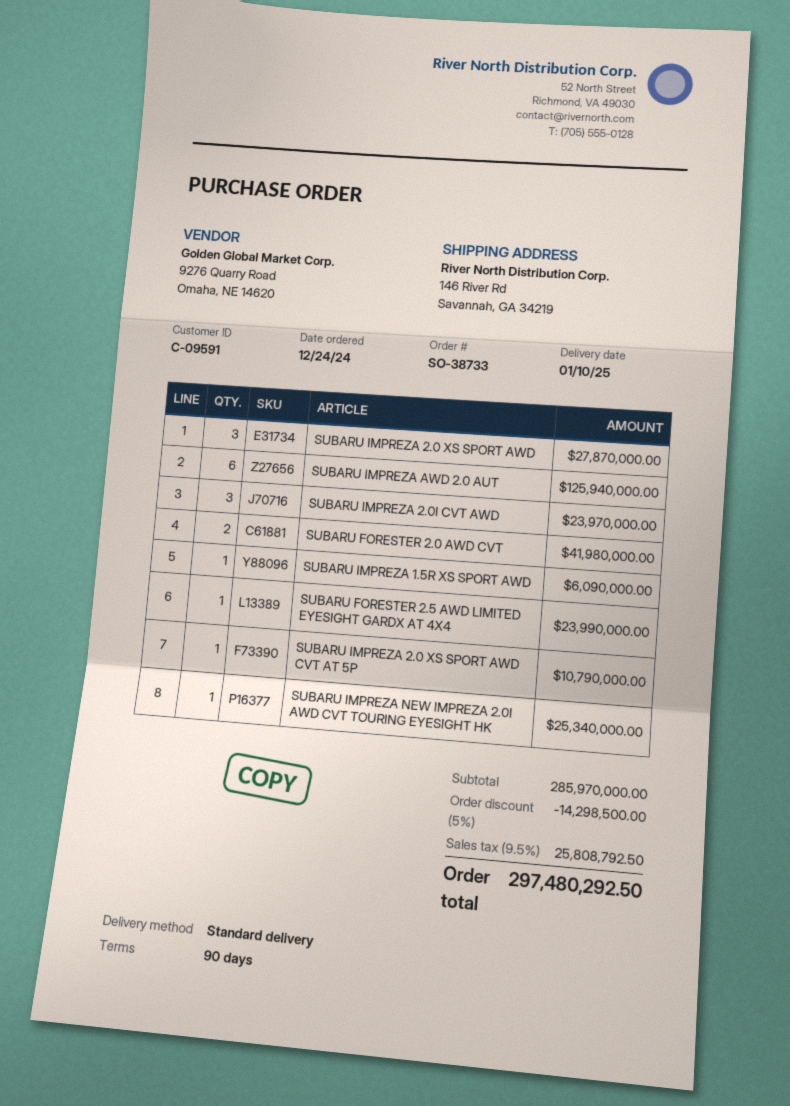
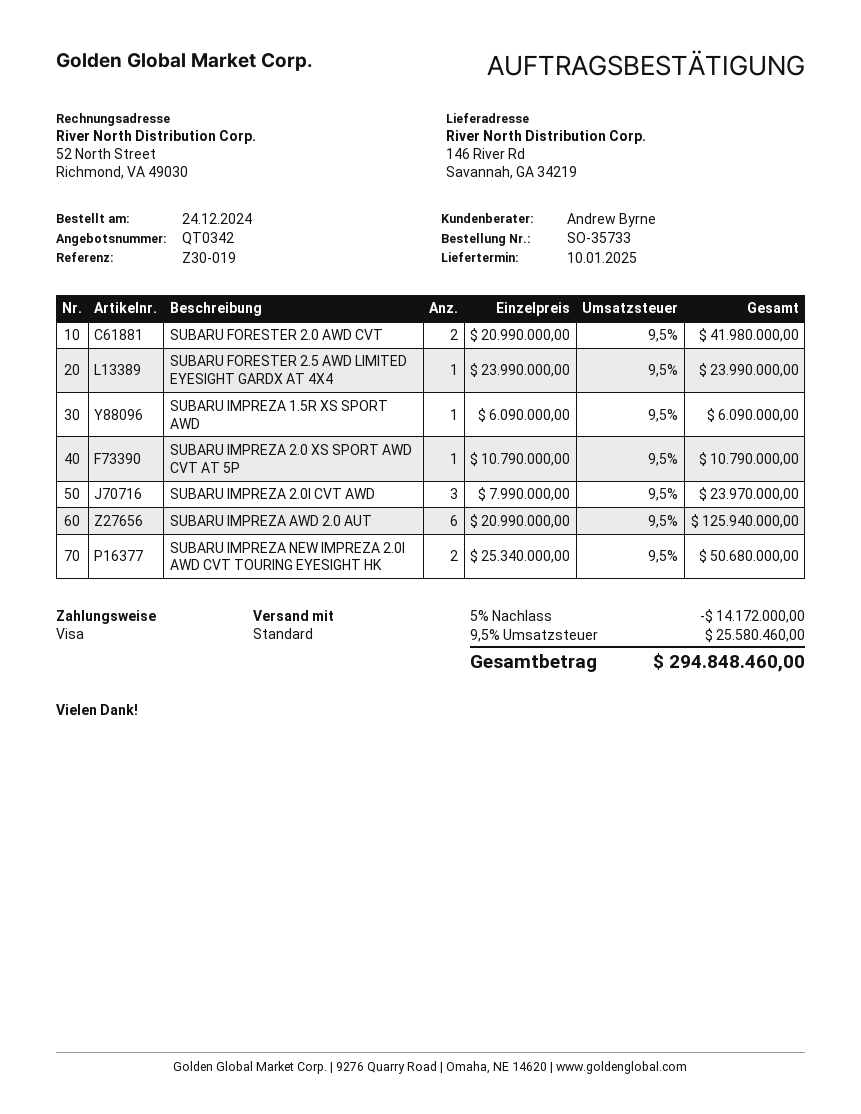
order number: SO-38733 -> SO-35733
SUBARU IMPREZA 2.0 XS SPORT AWD: 3 for 27870000.00 -> none
SUBARU IMPREZA NEW IMPREZA 2.0I AWD CVT TOURING EYESIGHT HK: 1 for 25340000.00 -> 2 for 50680000.00
discount: 5% = 14298500.00 -> 5% = 14172000.00
tax: 9.5% = 25808792.50 -> 9.5% = 25580460.00
total: 297480292.50 -> 294848460.00

